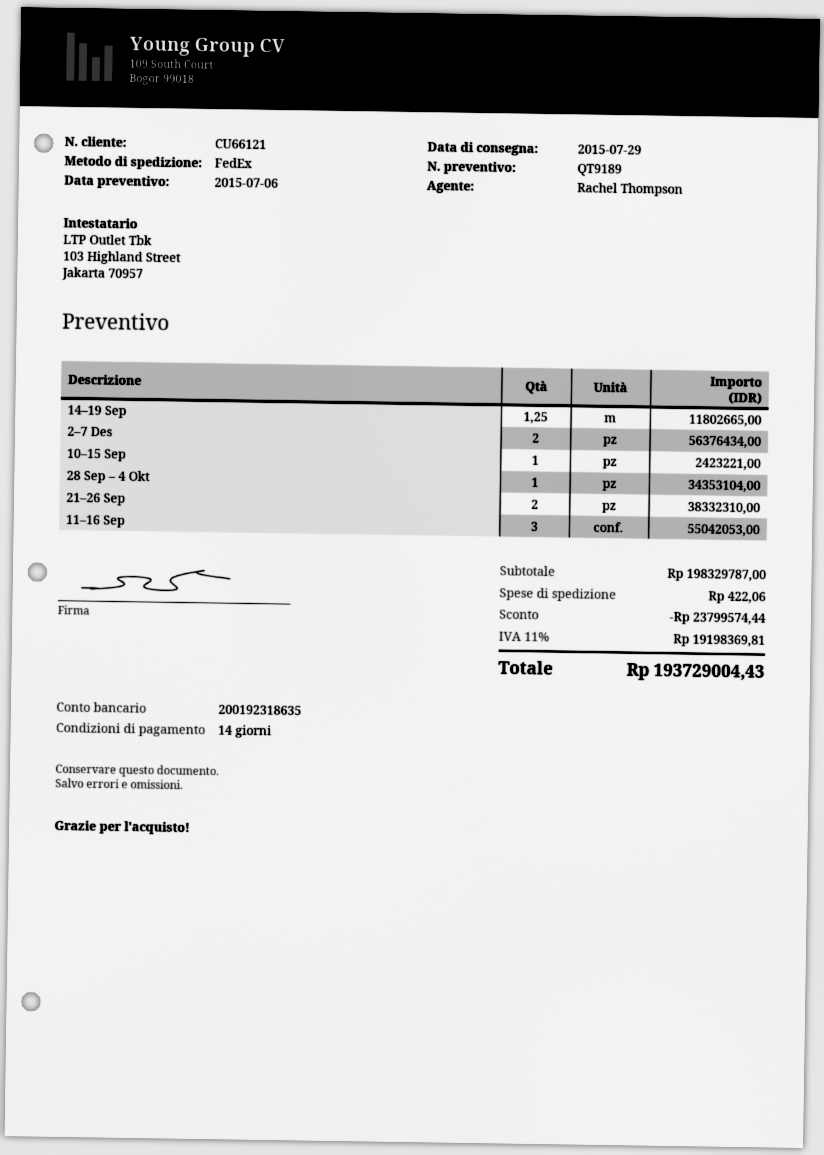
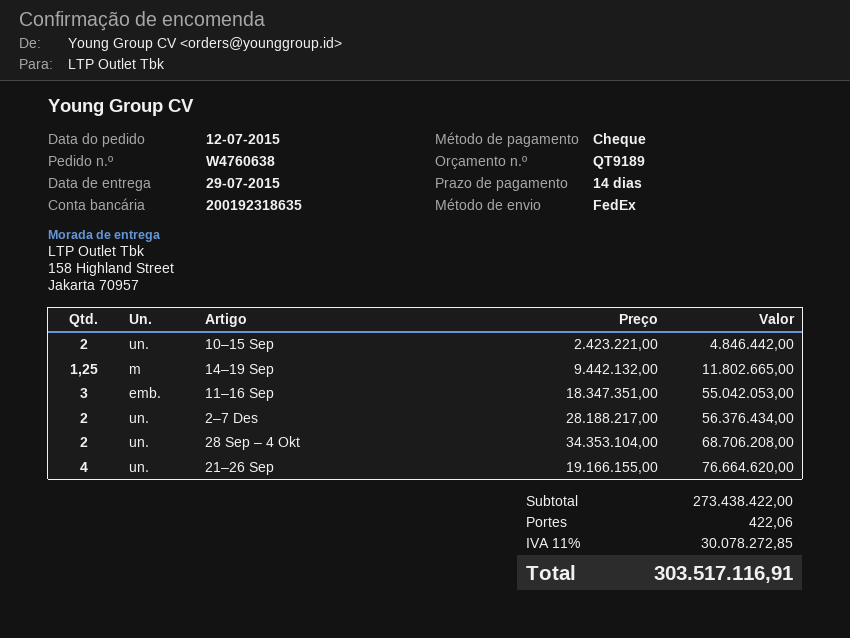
10–15 Sep: 1 for 2423221.00 -> 2 for 4846442.00
28 Sep – 4 Okt: 1 for 34353104.00 -> 2 for 68706208.00
21–26 Sep: 2 for 38332310.00 -> 4 for 76664620.00
subtotal: 198329787.00 -> 273438422.00
discount: 23799574.44 -> none
tax: 11% = 19198369.81 -> 11% = 30078272.85
total: 193729004.43 -> 303517116.91

